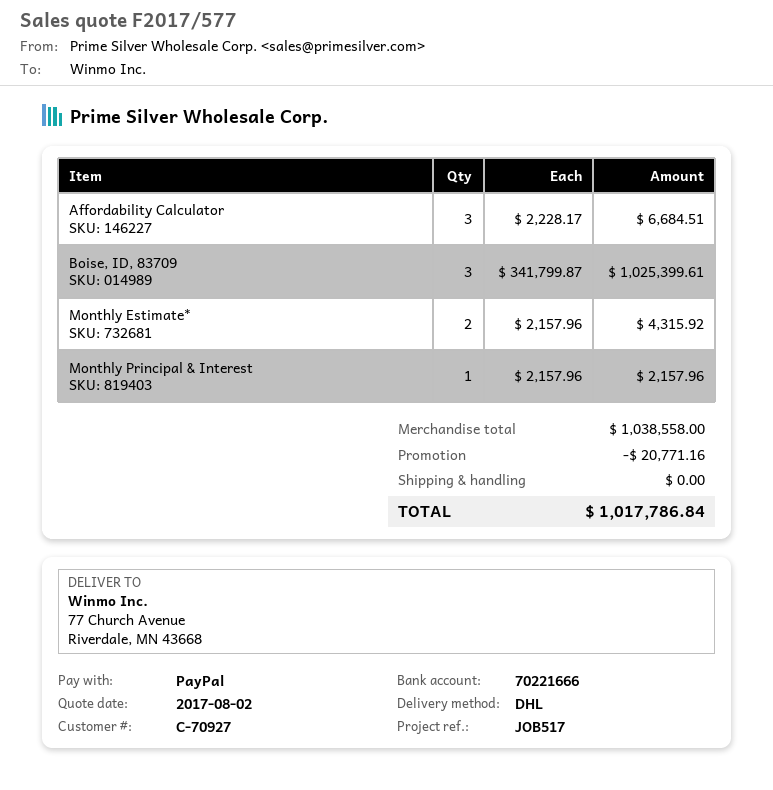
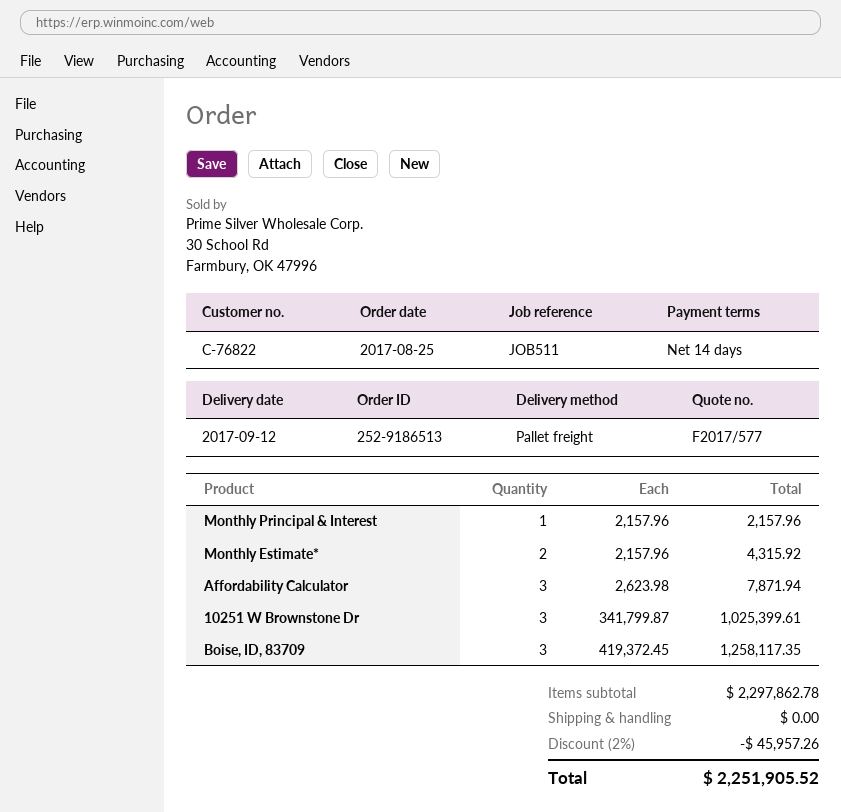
customer number: C-70927 -> C-76822
reference: JOB517 -> JOB511
shipping method: DHL -> pallet freight
Affordability Calculator: 3 x 2228.17 = 6684.51 -> 3 x 2623.98 = 7871.94
Boise, ID, 83709: 3 x 341799.87 = 1025399.61 -> 3 x 419372.45 = 1258117.35
10251 W Brownstone Dr: none -> 3 x 341799.87 = 1025399.61
subtotal: 1038558.00 -> 2297862.78
discount: 20771.16 -> 45957.26
total: 1017786.84 -> 2251905.52

